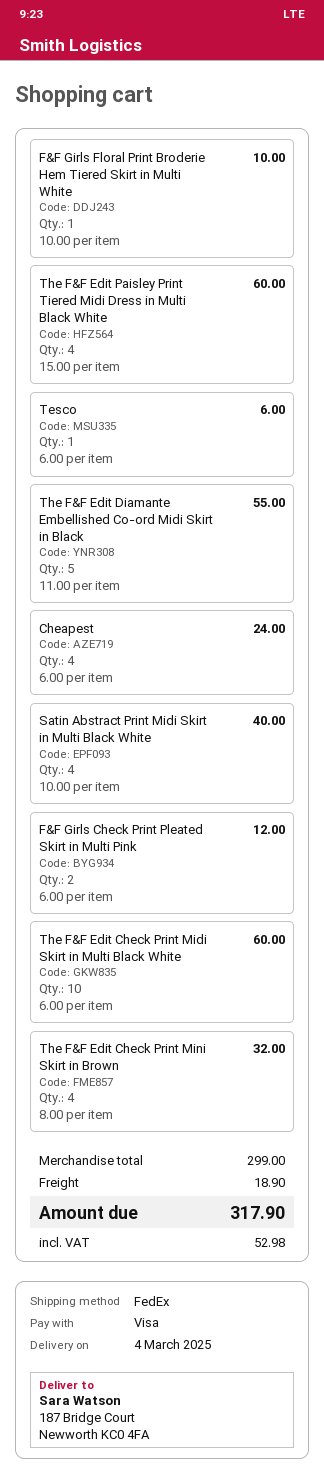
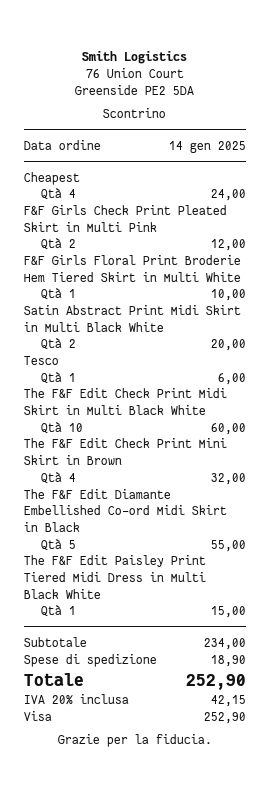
The F&F Edit Paisley Print Tiered Midi Dress in Multi Black White: 4 for 60.00 -> 1 for 15.00
Satin Abstract Print Midi Skirt in Multi Black White: 4 for 40.00 -> 2 for 20.00
subtotal: 299.00 -> 234.00
tax: 52.98 -> 42.15
total: 317.90 -> 252.90

